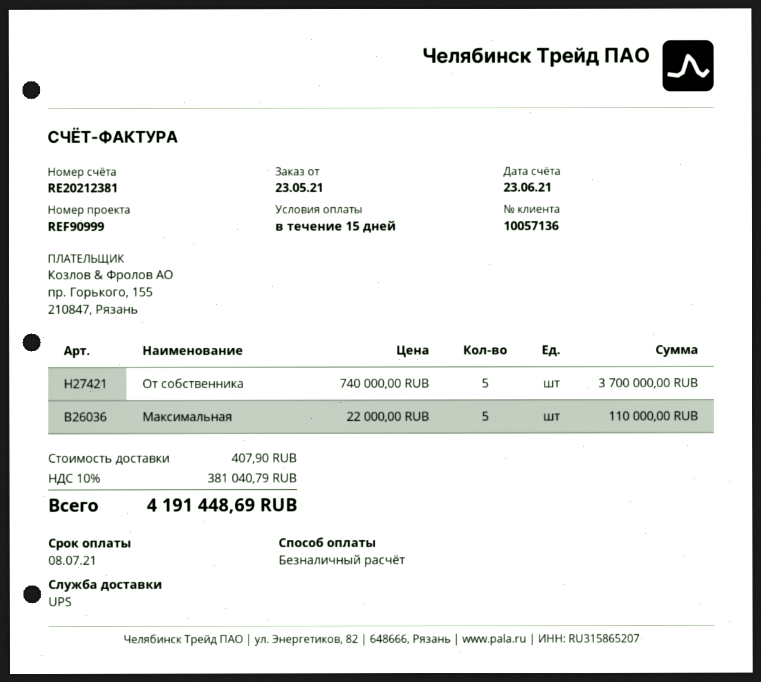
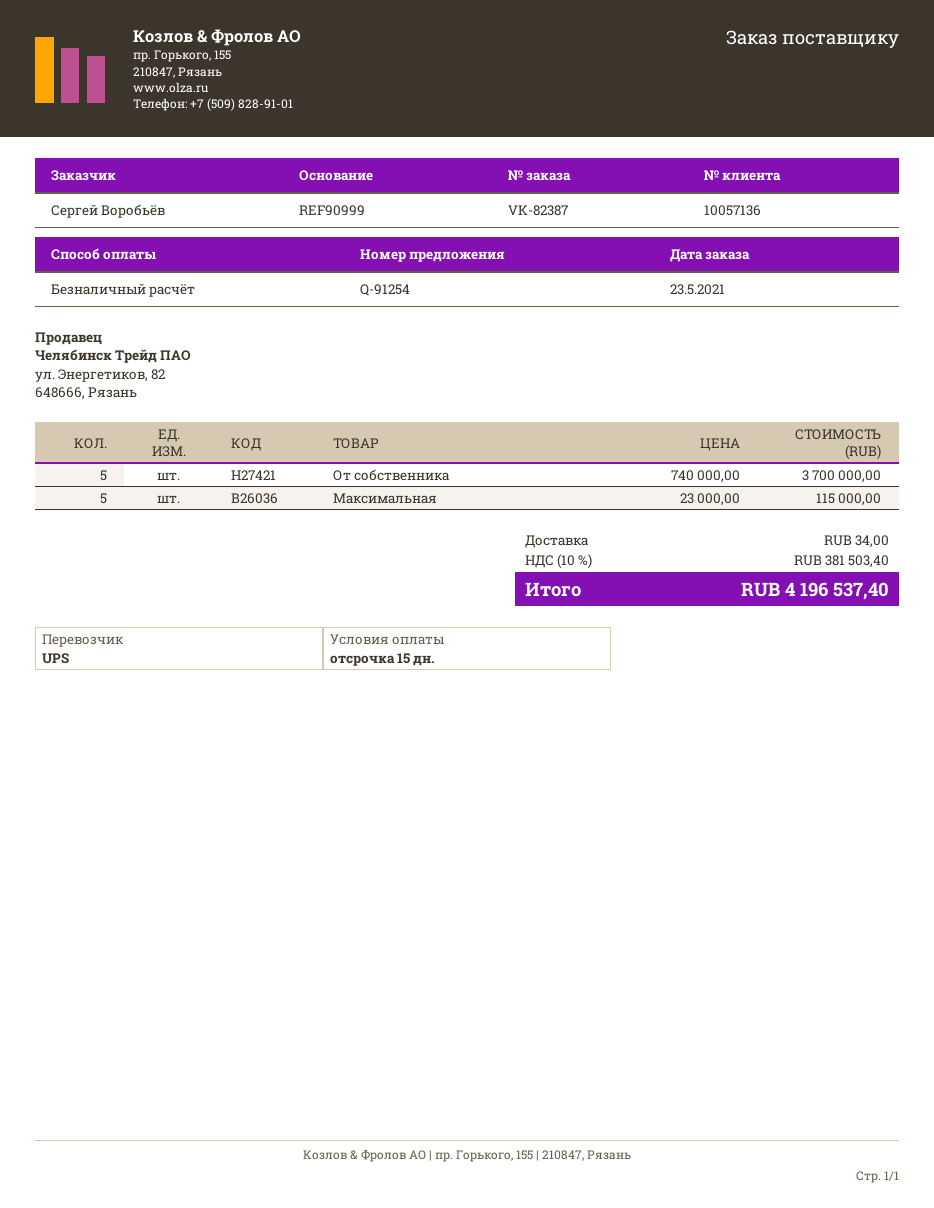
Максимальная: 5 x 22000.00 = 110000.00 -> 5 x 23000.00 = 115000.00
shipping: 407.90 -> 34.00
tax: 10% = 381040.79 -> 10% = 381503.40
total: 4191448.69 -> 4196537.40

